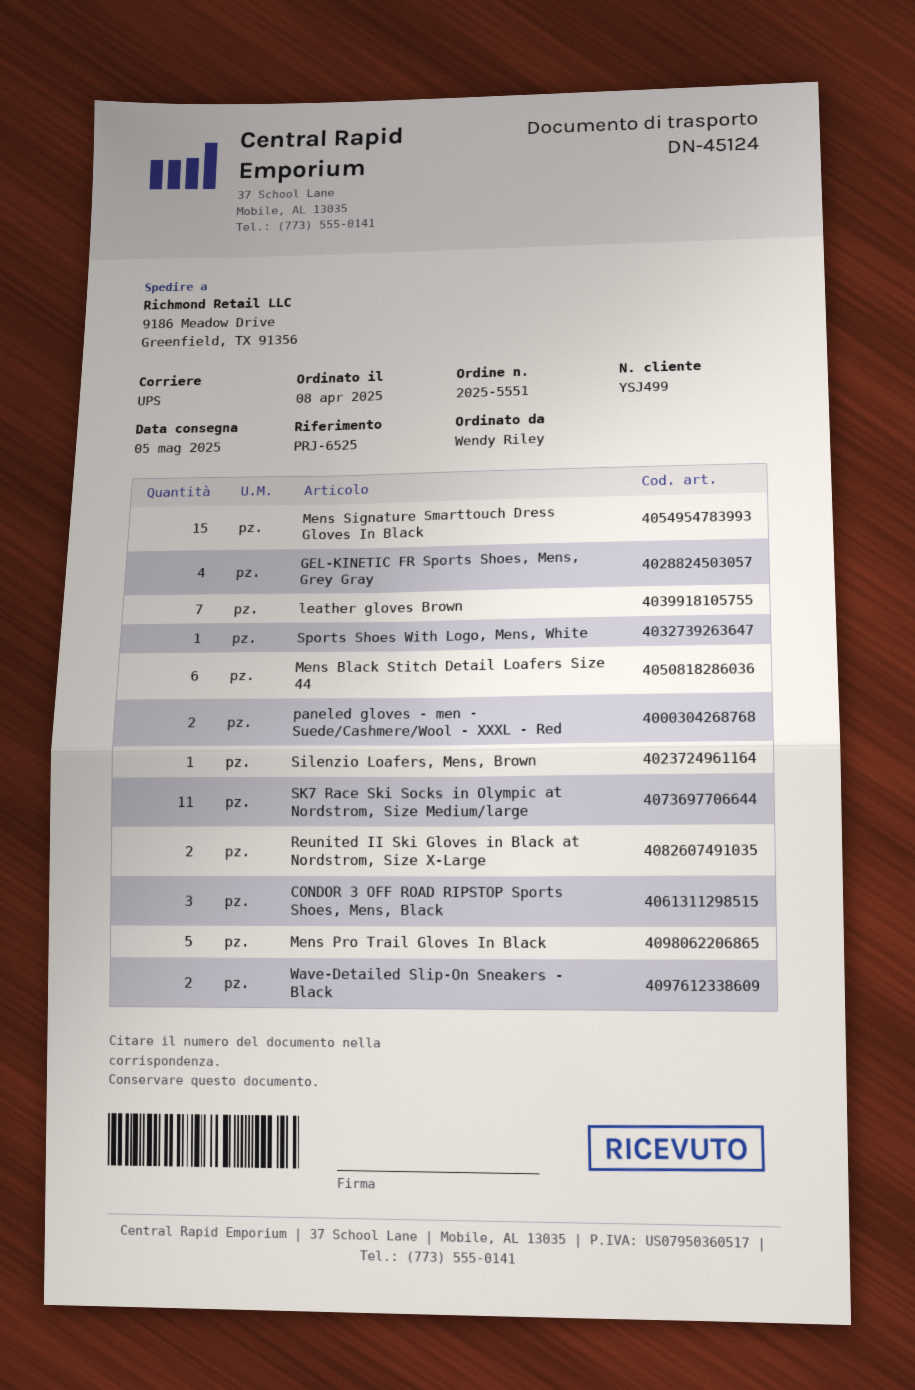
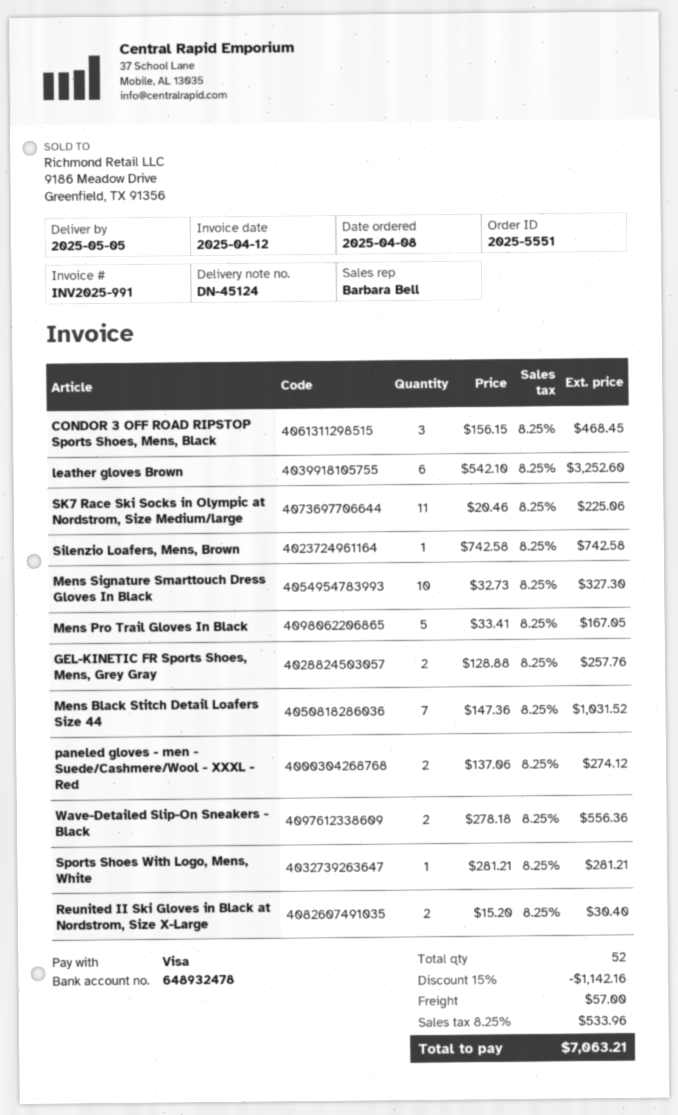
Mens Signature Smarttouch Dress Gloves In Black: 15 -> 10
GEL-KINETIC FR Sports Shoes, Mens, Grey Gray: 4 -> 2
leather gloves Brown: 7 -> 6
Mens Black Stitch Detail Loafers Size 44: 6 -> 7

